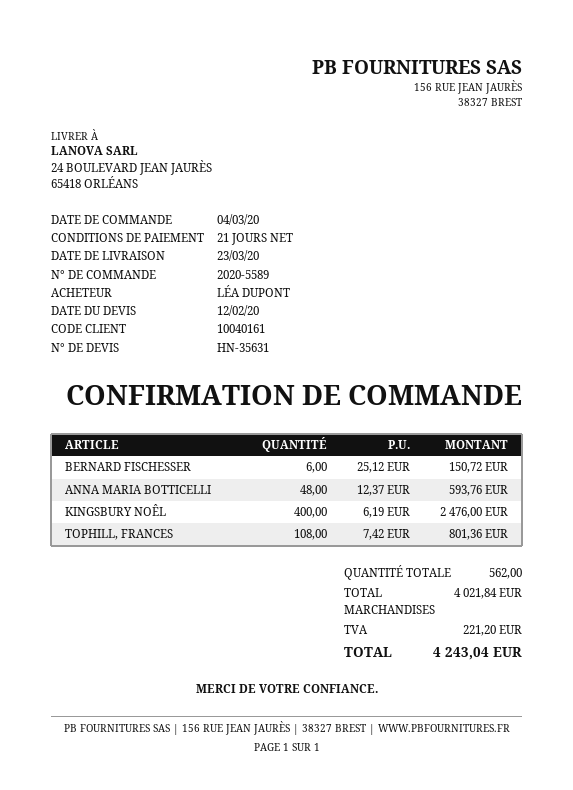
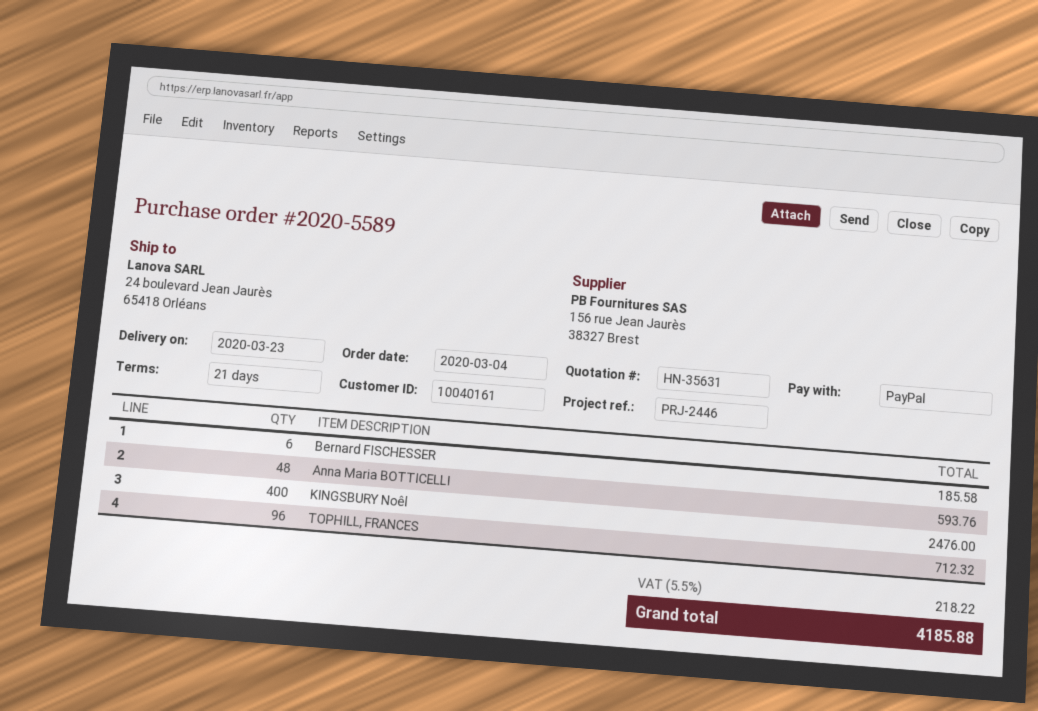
BERNARD FISCHESSER: 6 for 150.72 -> 6 for 185.58
TOPHILL, FRANCES: 108 for 801.36 -> 96 for 712.32
tax: 221.20 -> 218.22
total: 4243.04 -> 4185.88

